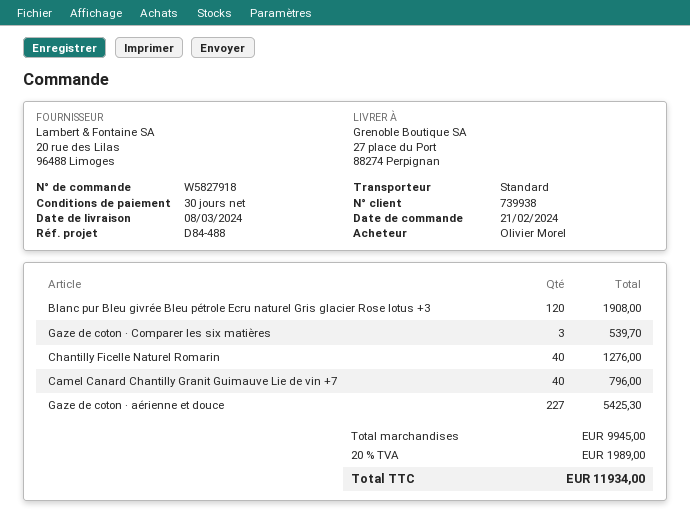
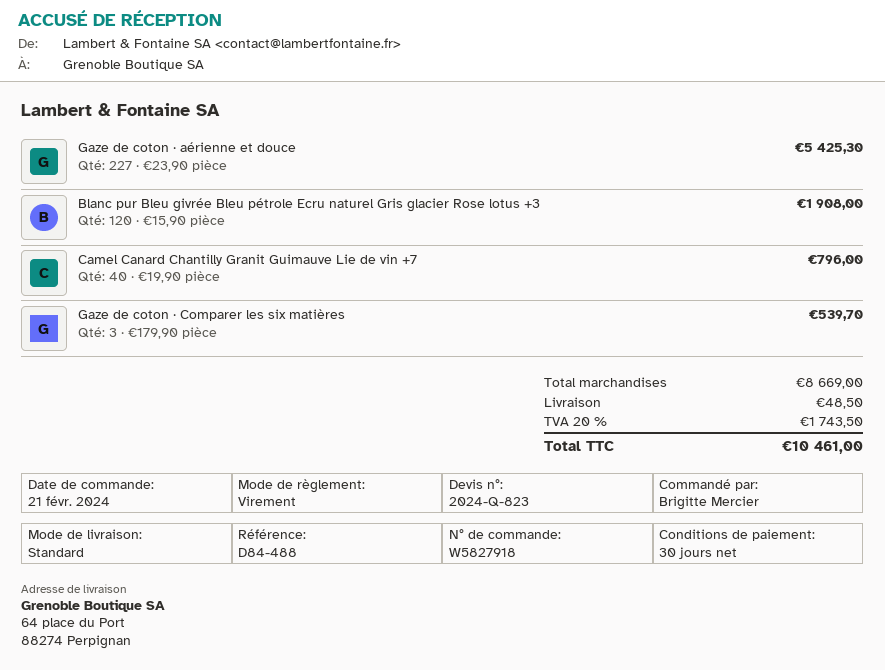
ordered by: Olivier Morel -> Brigitte Mercier
ship to: 27 place du Port, 88274 Perpignan -> 64 place du Port, 88274 Perpignan
Chantilly Ficelle Naturel Romarin: 40 for 1276.00 -> none
subtotal: 9945.00 -> 8669.00
shipping: none -> 48.50
tax: 20% = 1989.00 -> 20% = 1743.50
total: 11934.00 -> 10461.00

